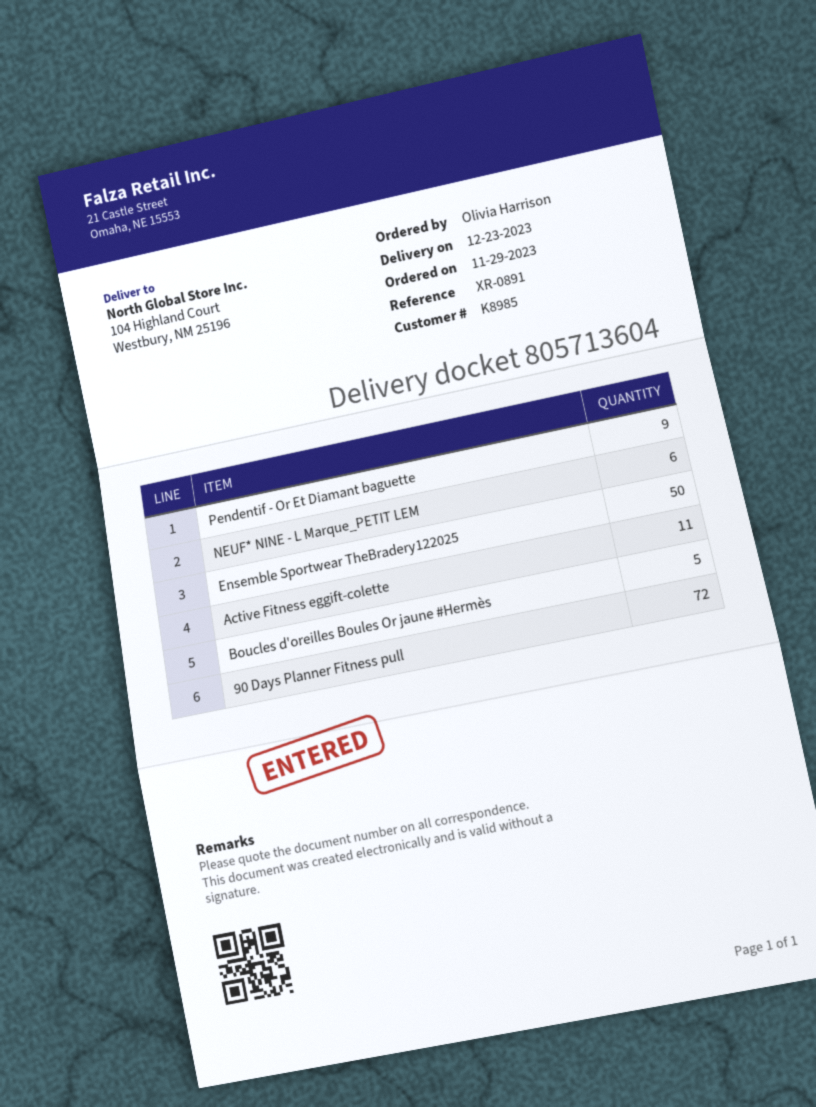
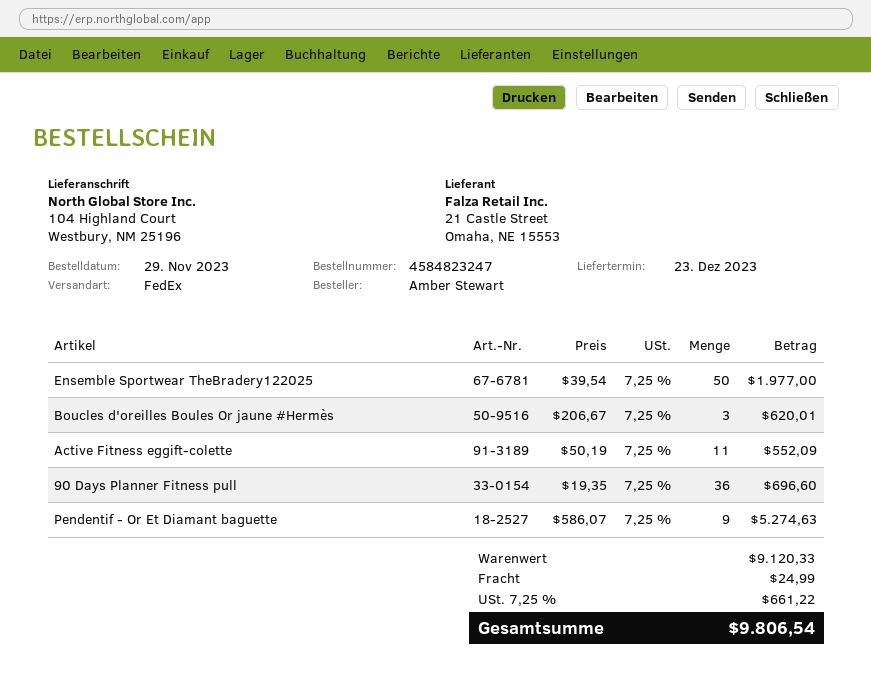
ordered by: Olivia Harrison -> Amber Stewart
NEUF* NINE - L Marque_PETIT LEM: 6 -> none
Boucles d'oreilles Boules Or jaune #Hermès: 5 -> 3
90 Days Planner Fitness pull: 72 -> 36

